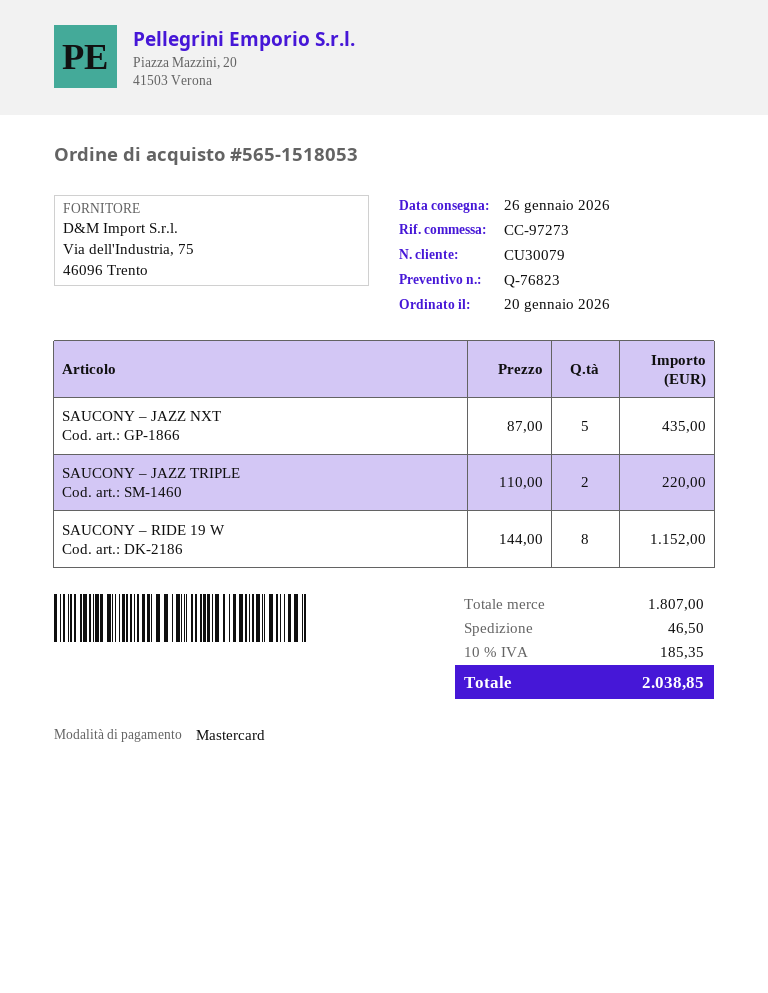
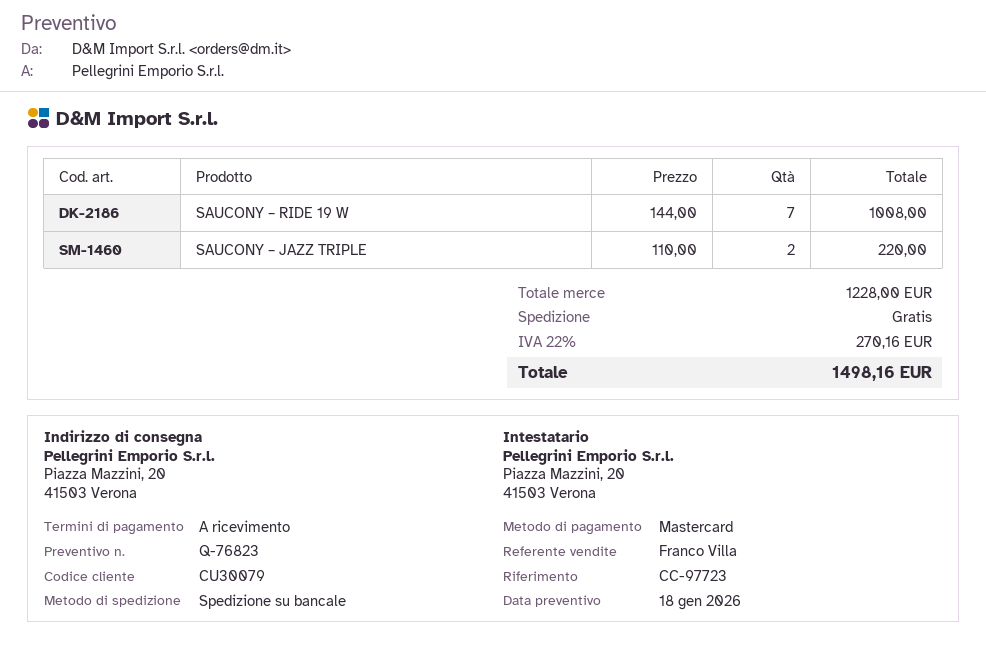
reference: CC-97273 -> CC-97723
SAUCONY – JAZZ NXT: 5 x 87.00 = 435.00 -> none
SAUCONY – RIDE 19 W: 8 x 144.00 = 1152.00 -> 7 x 144.00 = 1008.00
subtotal: 1807.00 -> 1228.00
shipping: 46.50 -> 0.00
tax: 10% = 185.35 -> 22% = 270.16
total: 2038.85 -> 1498.16

